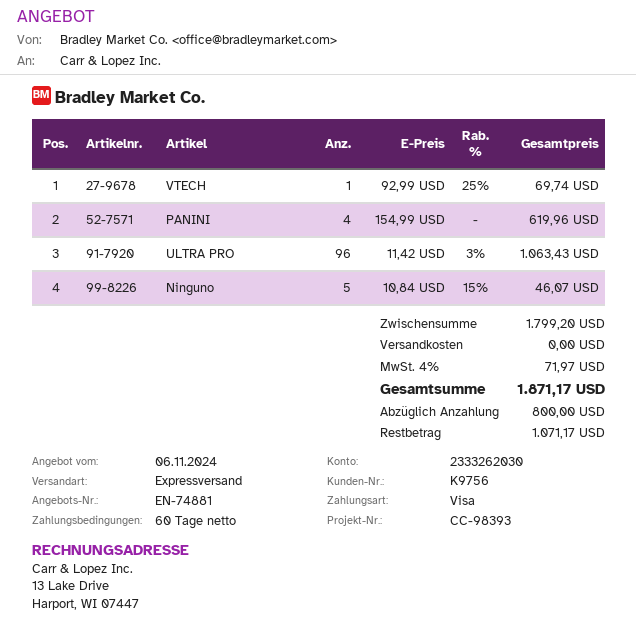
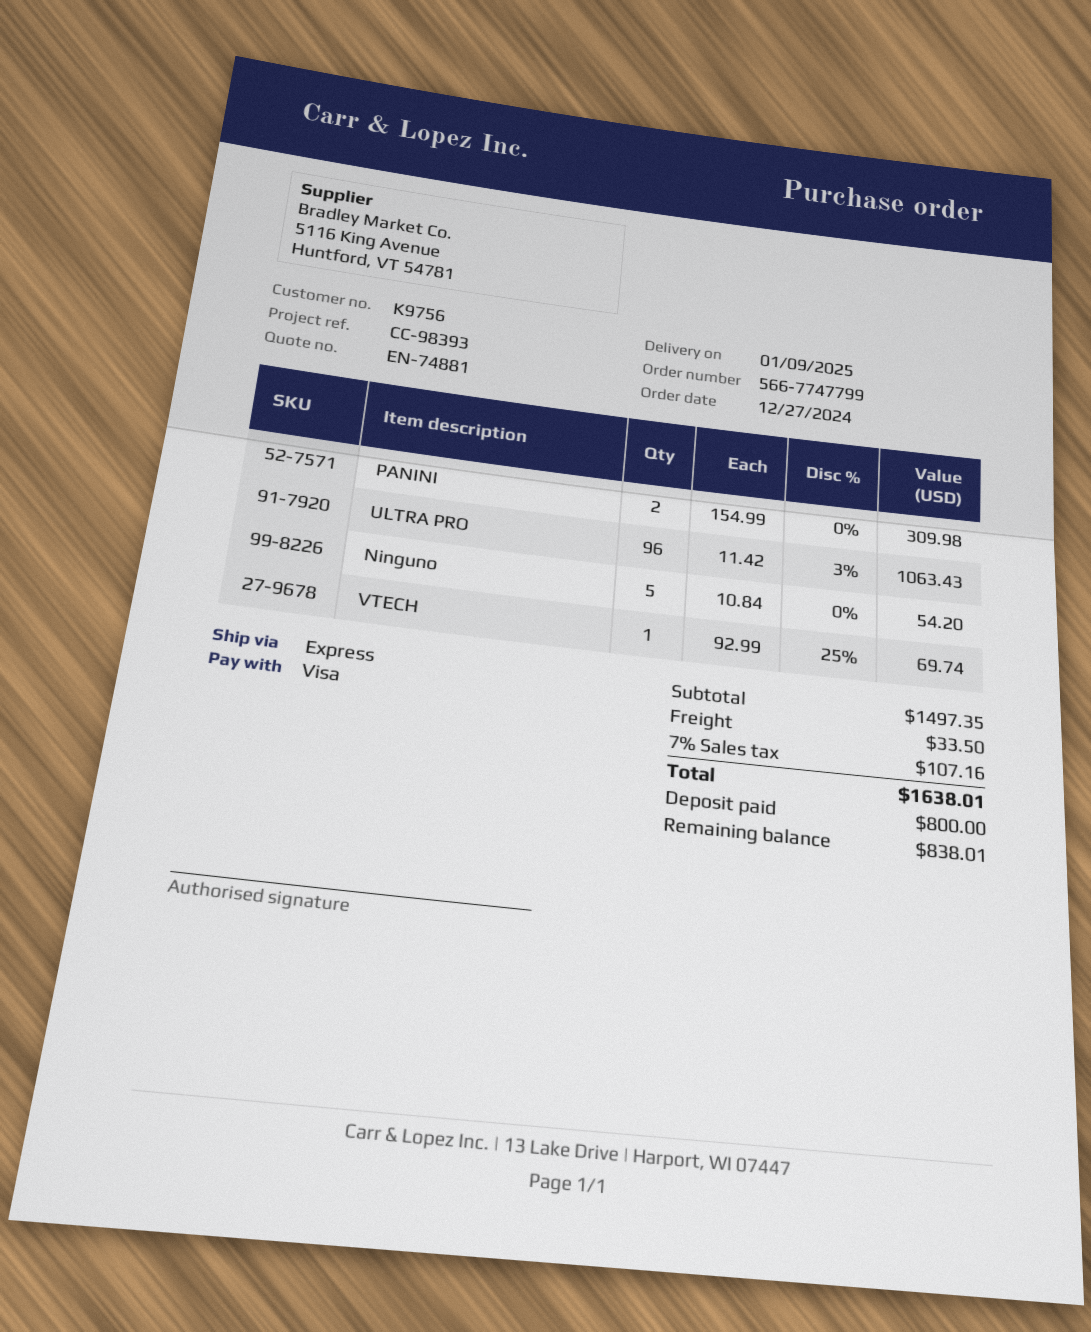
PANINI: 4 x 154.99 = 619.96 -> 2 x 154.99 = 309.98
Ninguno: 5 x 10.84 - 15% = 46.07 -> 5 x 10.84 = 54.20
subtotal: 1799.20 -> 1497.35
shipping: 0.00 -> 33.50
tax: 4% = 71.97 -> 7% = 107.16
total: 1871.17 -> 1638.01
balance: 1071.17 -> 838.01

